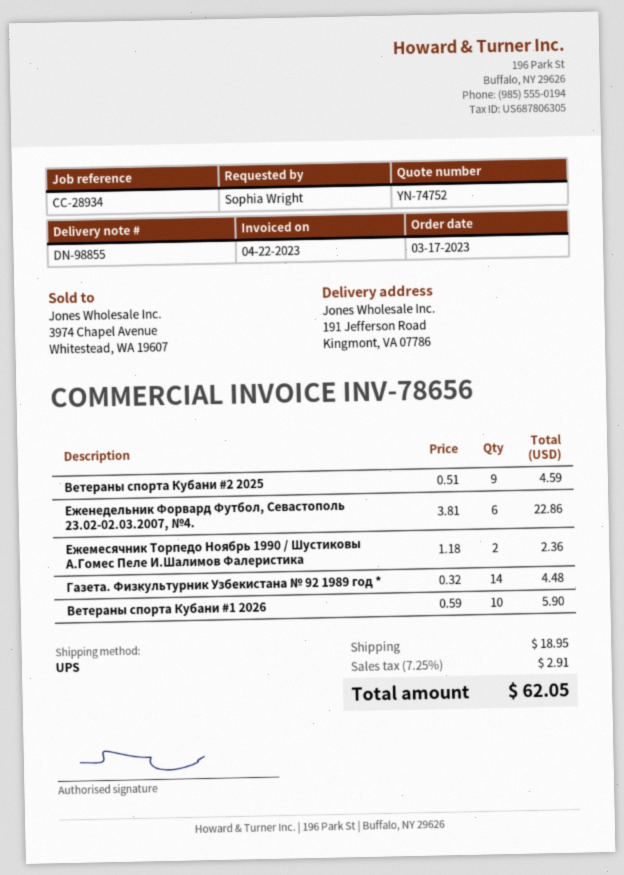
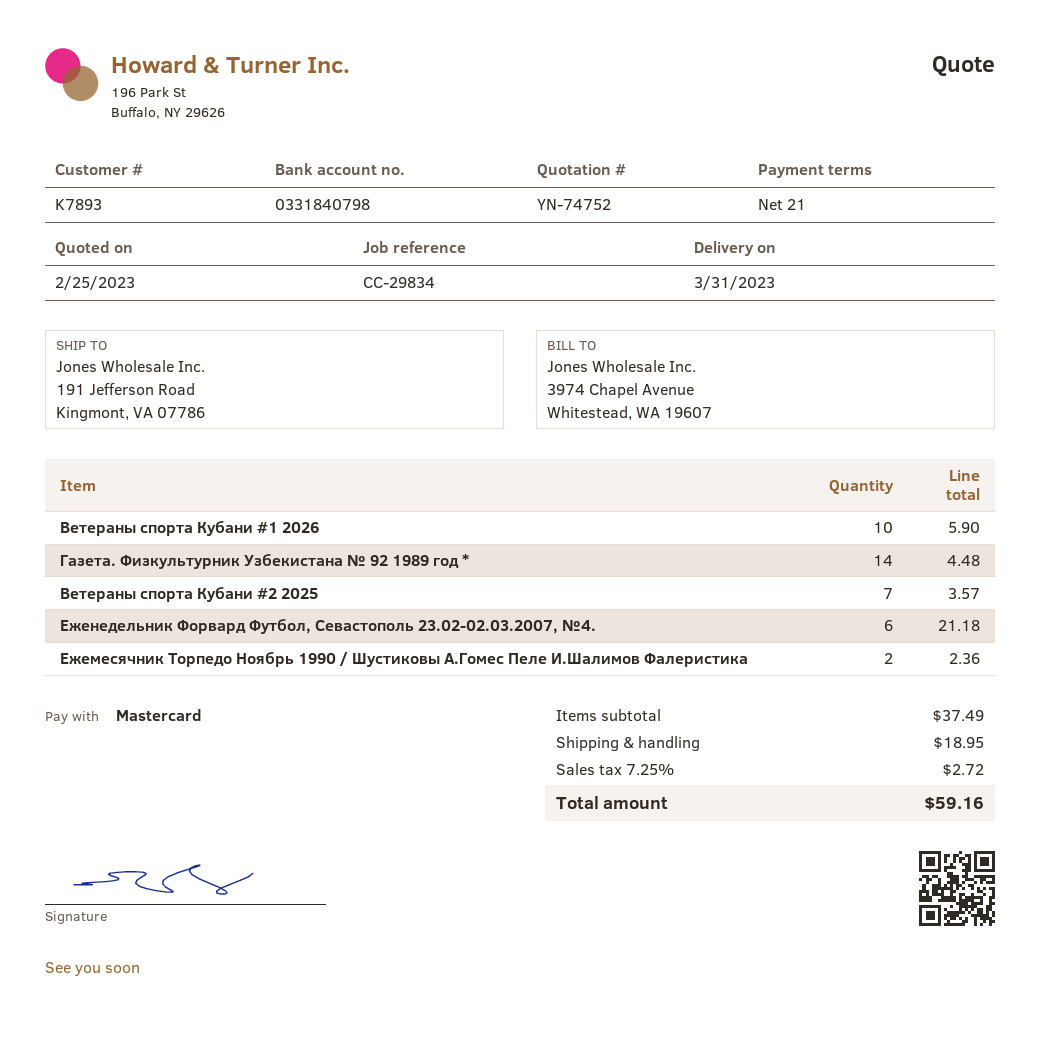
reference: CC-28934 -> CC-29834
Ветераны спорта Кубани #2 2025: 9 for 4.59 -> 7 for 3.57
Еженедельник Форвард Футбол, Севастополь 23.02-02.03.2007, №4.: 6 for 22.86 -> 6 for 21.18
tax: 7.25% = 2.91 -> 7.25% = 2.72
total: 62.05 -> 59.16

